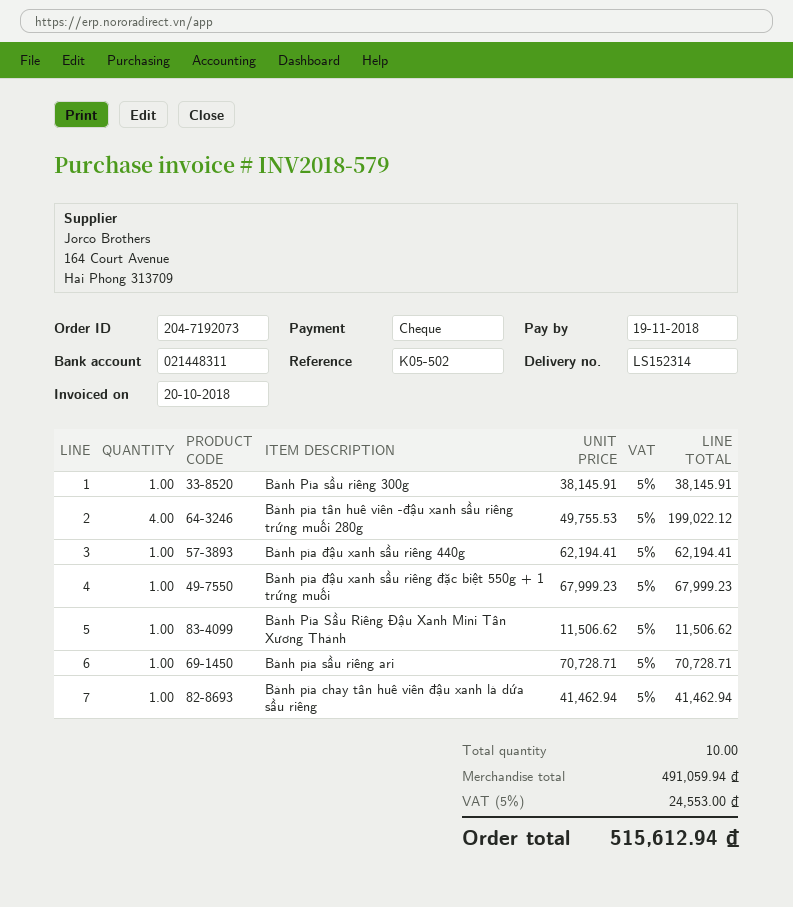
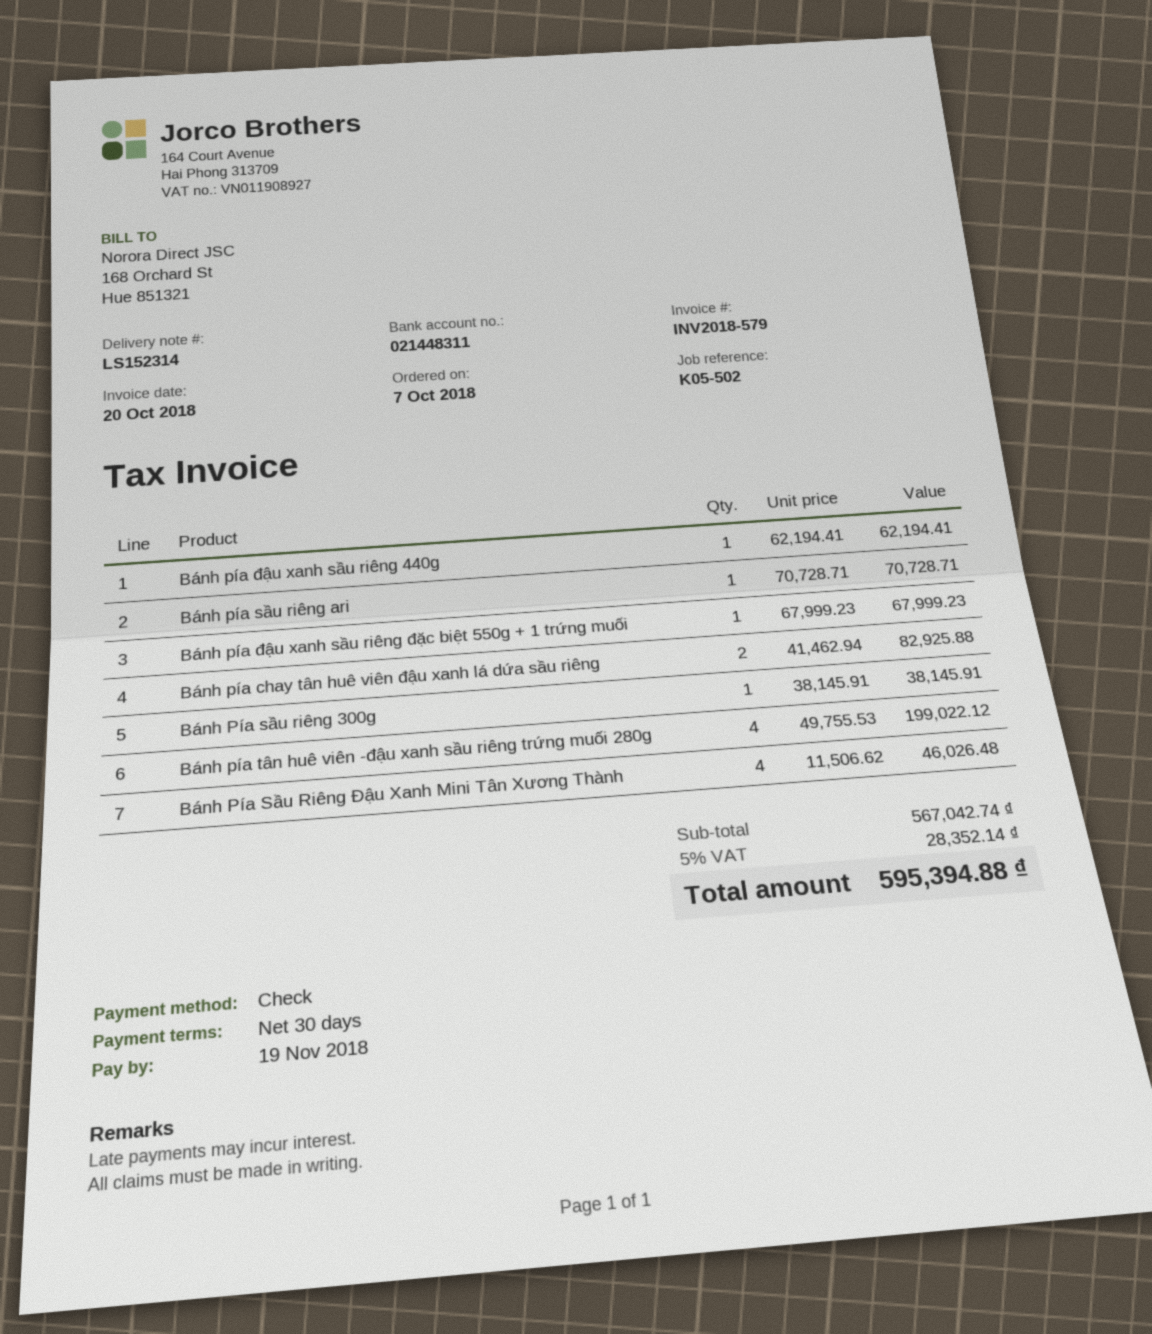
Bánh Pía Sầu Riêng Đậu Xanh Mini Tân Xương Thành: 1 x 11506.62 = 11506.62 -> 4 x 11506.62 = 46026.48
Bánh pía chay tân huê viên đậu xanh lá dứa sầu riêng: 1 x 41462.94 = 41462.94 -> 2 x 41462.94 = 82925.88
subtotal: 491059.94 -> 567042.74
tax: 5% = 24553.00 -> 5% = 28352.14
total: 515612.94 -> 595394.88

